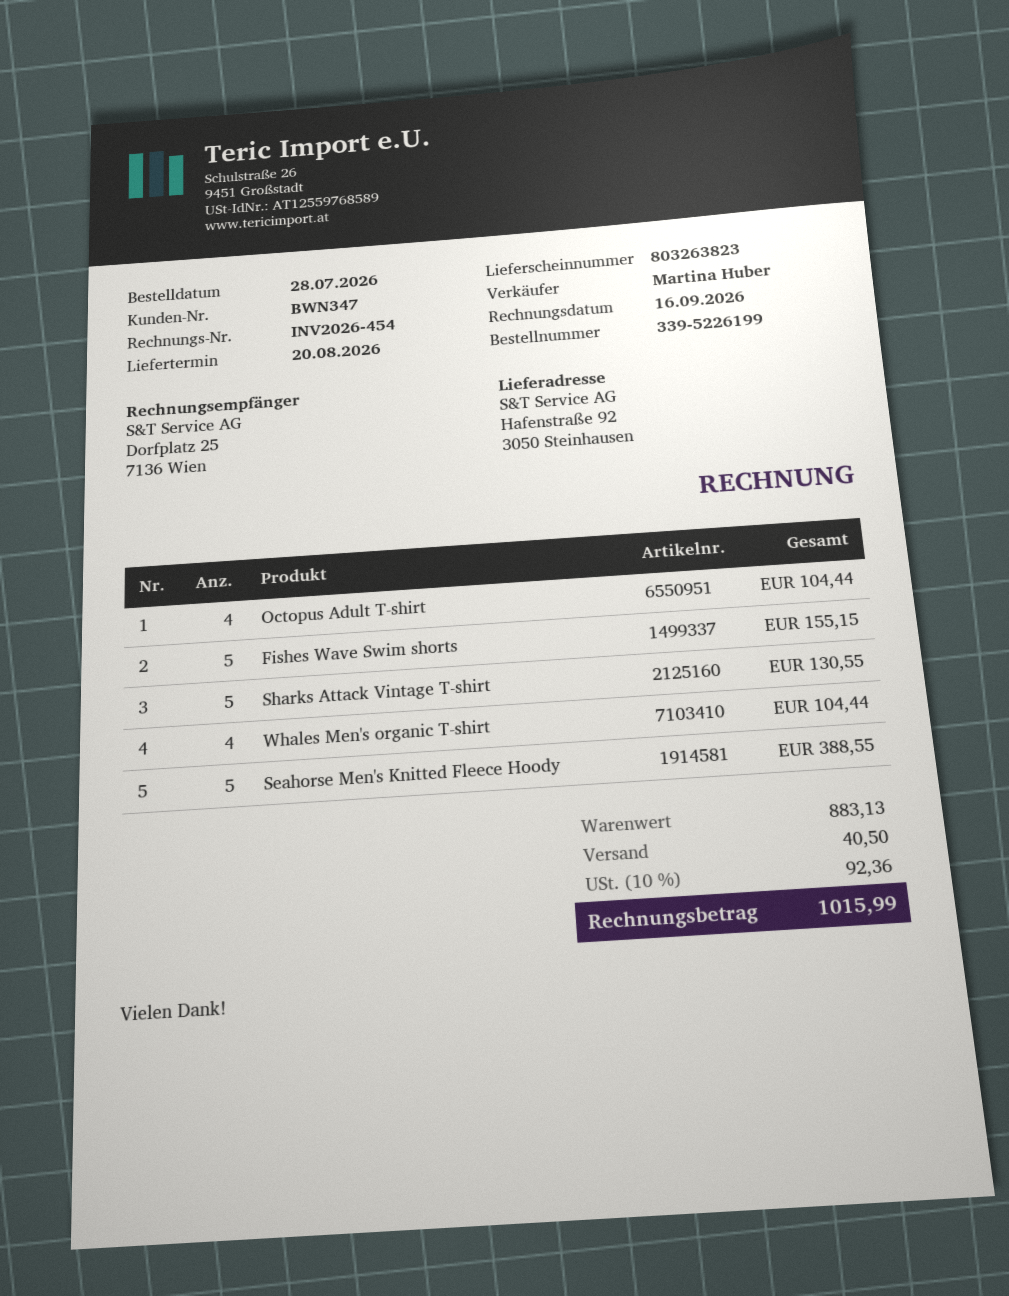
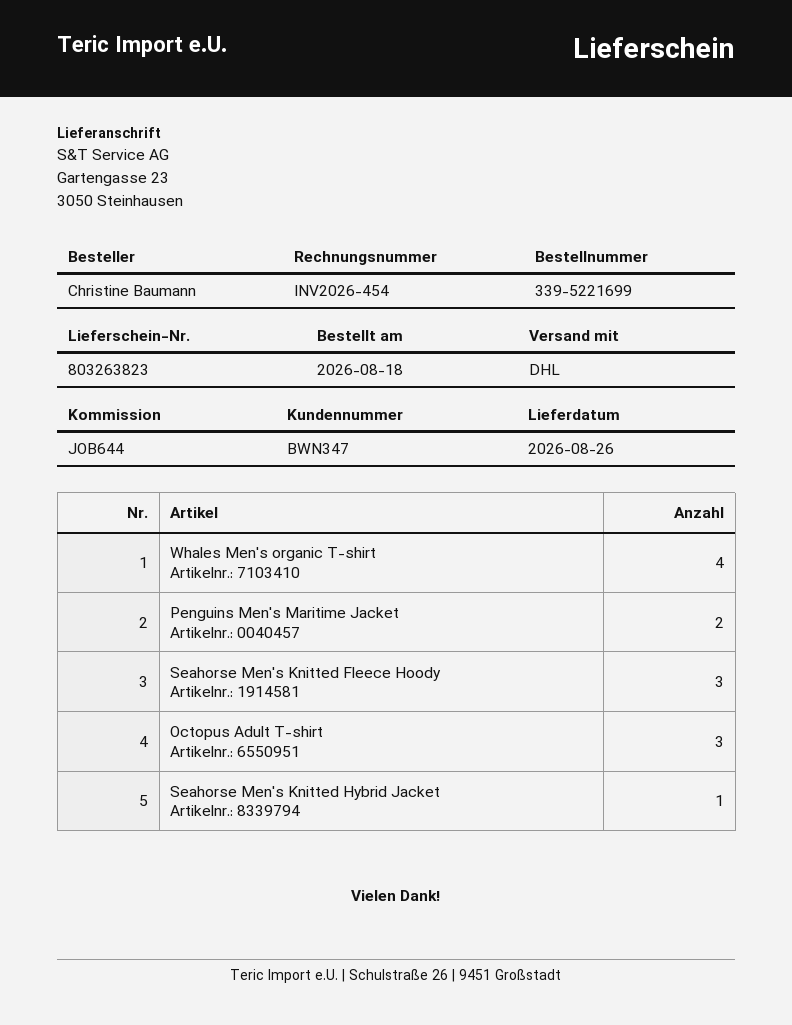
order number: 339-5226199 -> 339-5221699
order date: 2026-07-28 -> 2026-08-18
delivery date: 2026-08-20 -> 2026-08-26
ship to: Hafenstraße 92, 3050 Steinhausen -> Gartengasse 23, 3050 Steinhausen
Octopus Adult T-shirt: 4 -> 3
Fishes Wave Swim shorts: 5 -> none
Sharks Attack Vintage T-shirt: 5 -> none
Seahorse Men's Knitted Fleece Hoody: 5 -> 3
Penguins Men's Maritime Jacket: none -> 2
Seahorse Men's Knitted Hybrid Jacket: none -> 1

